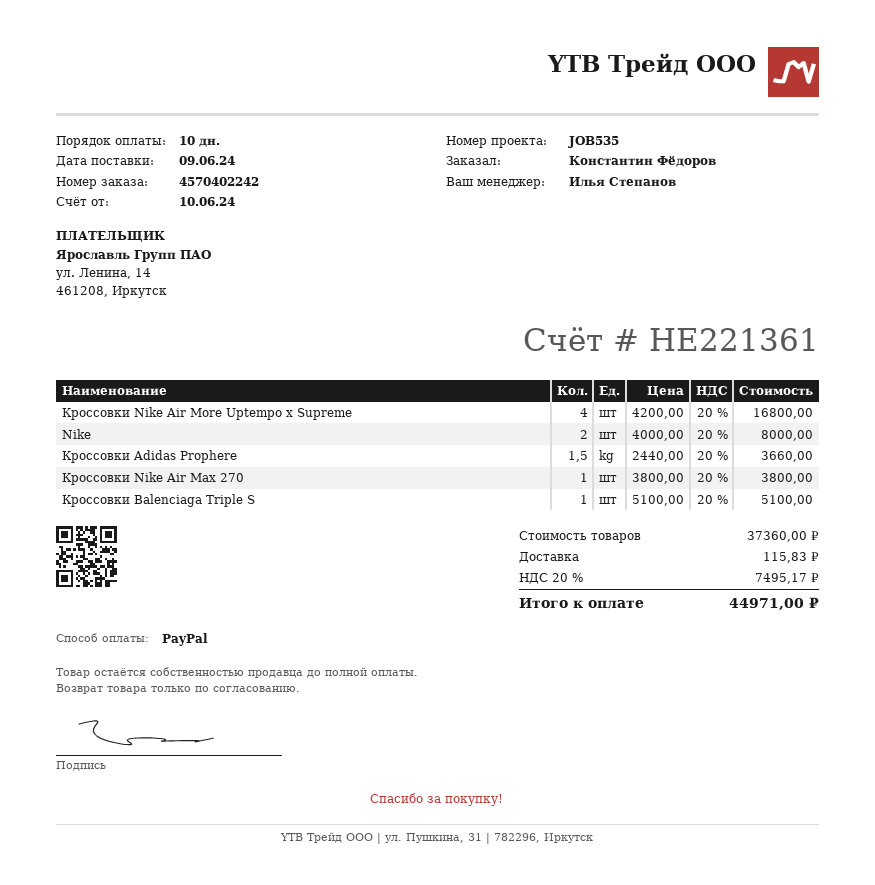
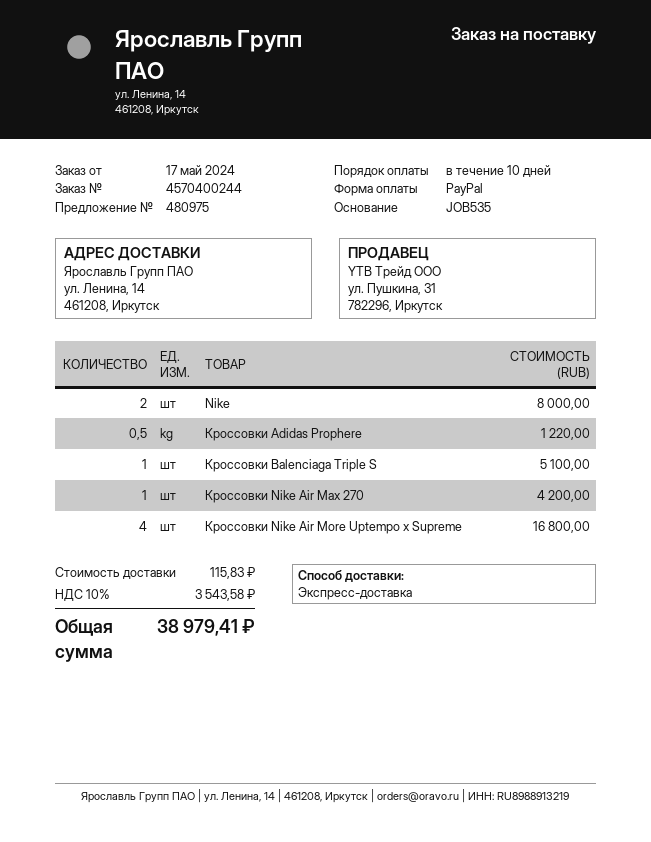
order number: 4570402242 -> 4570400244
Кроссовки Adidas Prophere: 1.5 for 3660.00 -> 0.5 for 1220.00
Кроссовки Nike Air Max 270: 1 for 3800.00 -> 1 for 4200.00
tax: 20% = 7495.17 -> 10% = 3543.58
total: 44971.00 -> 38979.41

